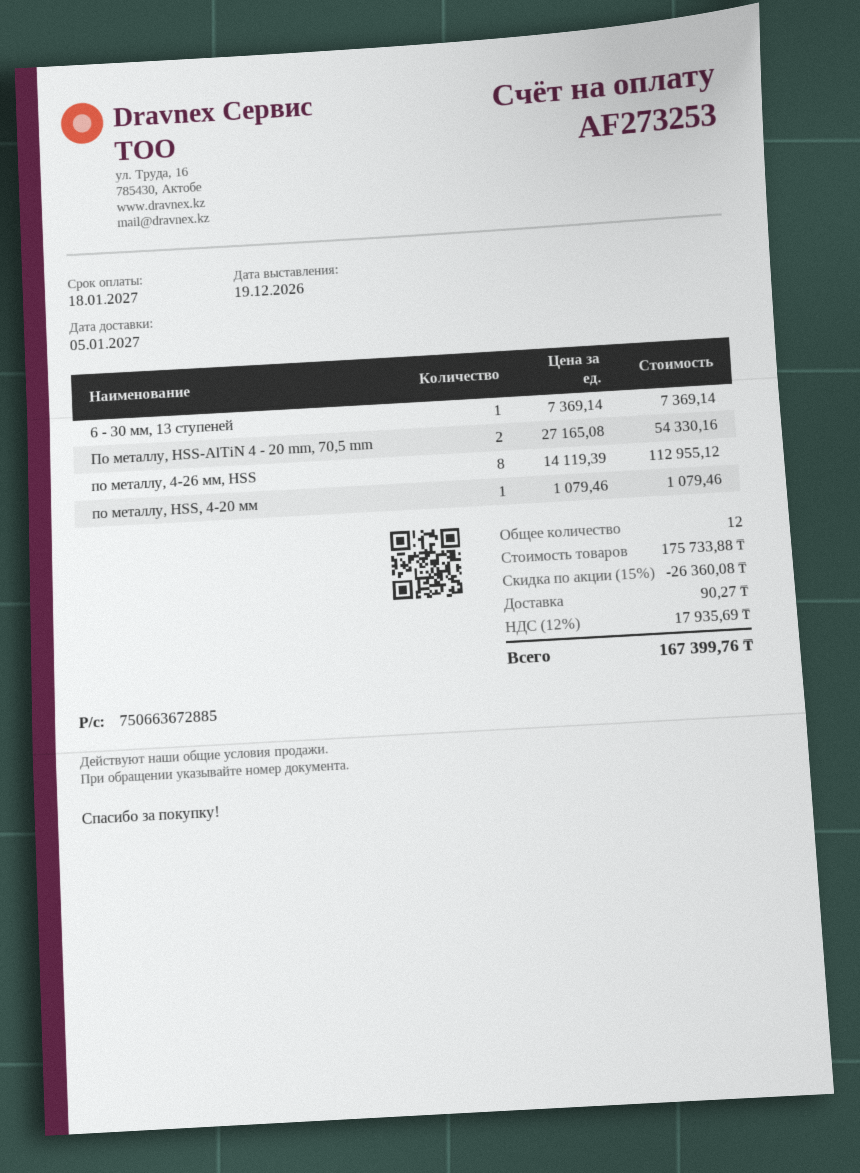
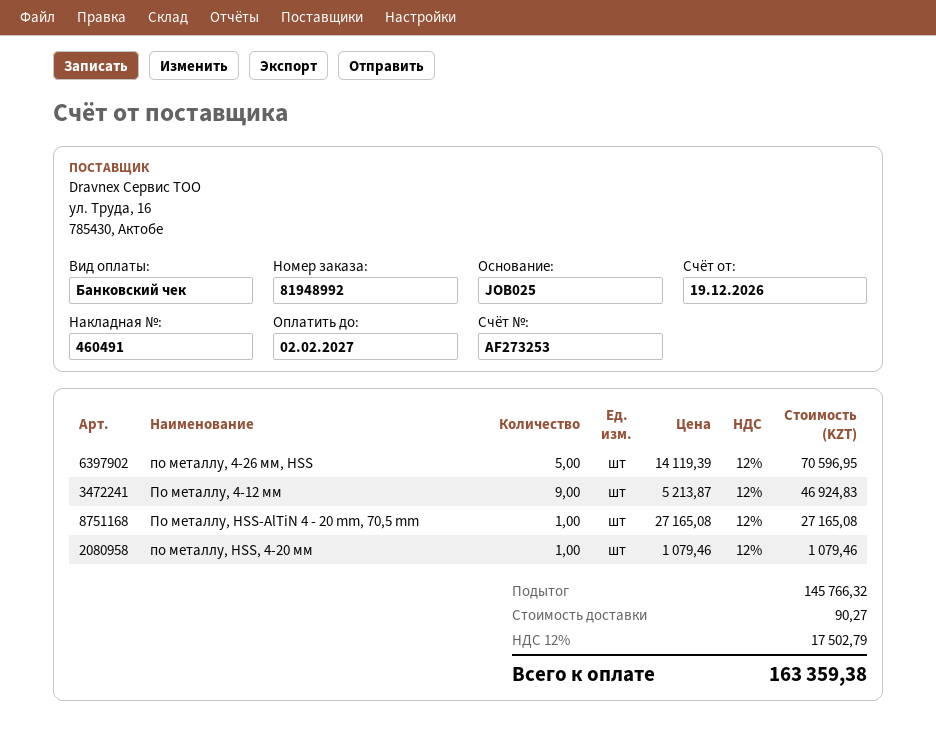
due date: 2027-01-18 -> 2027-02-02
6 - 30 мм, 13 ступеней: 1 x 7369.14 = 7369.14 -> none
По металлу, HSS-AlTiN 4 - 20 mm, 70,5 mm: 2 x 27165.08 = 54330.16 -> 1 x 27165.08 = 27165.08
по металлу, 4-26 мм, HSS: 8 x 14119.39 = 112955.12 -> 5 x 14119.39 = 70596.95
По металлу, 4-12 мм: none -> 9 x 5213.87 = 46924.83
subtotal: 175733.88 -> 145766.32
discount: 15% = 26360.08 -> none
tax: 12% = 17935.69 -> 12% = 17502.79
total: 167399.76 -> 163359.38

